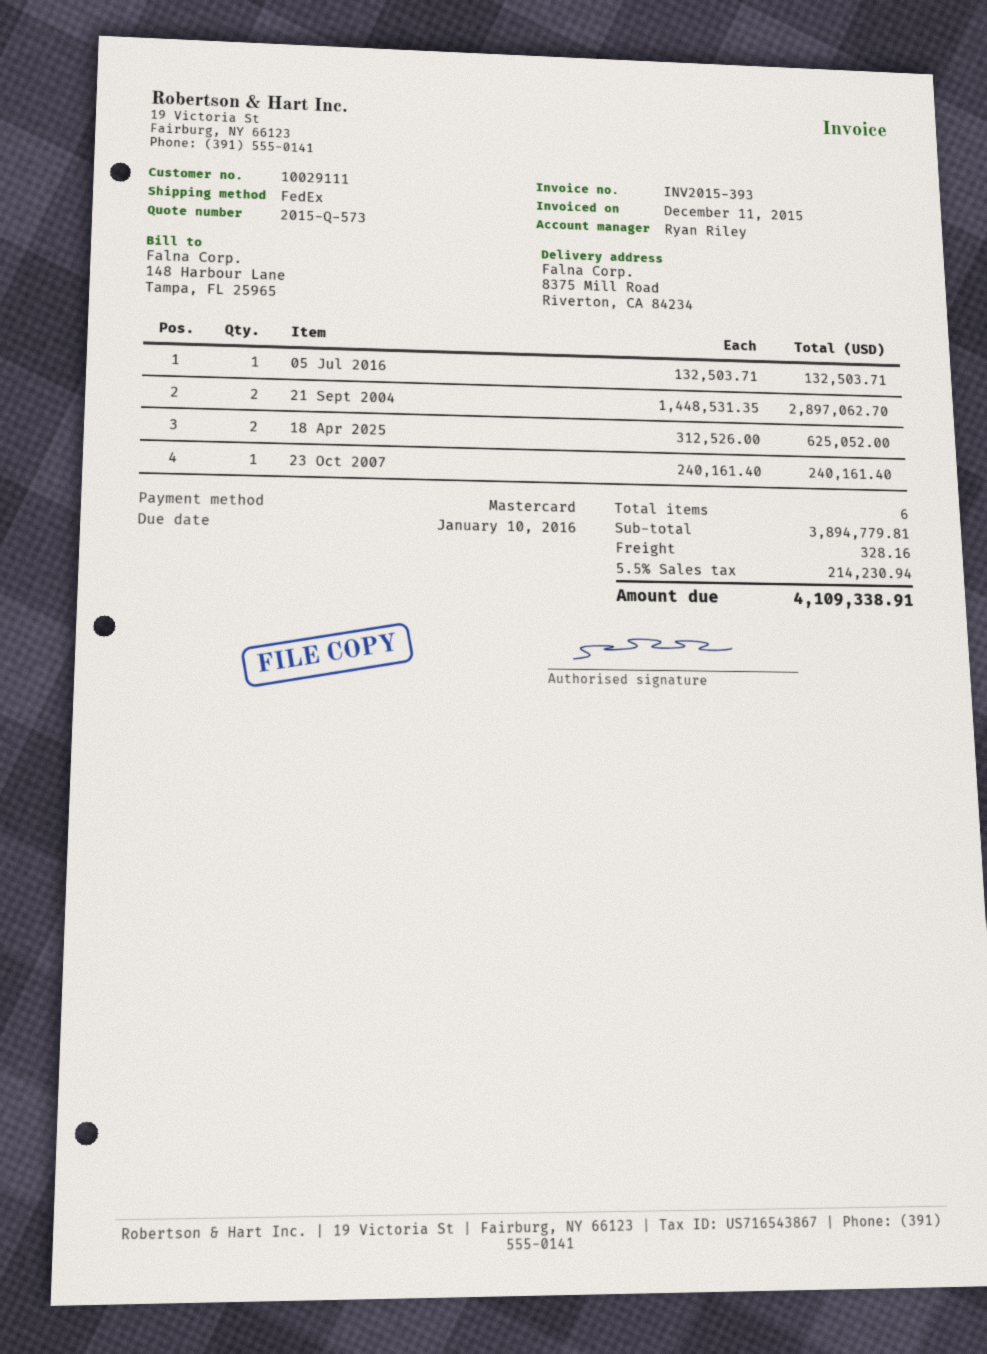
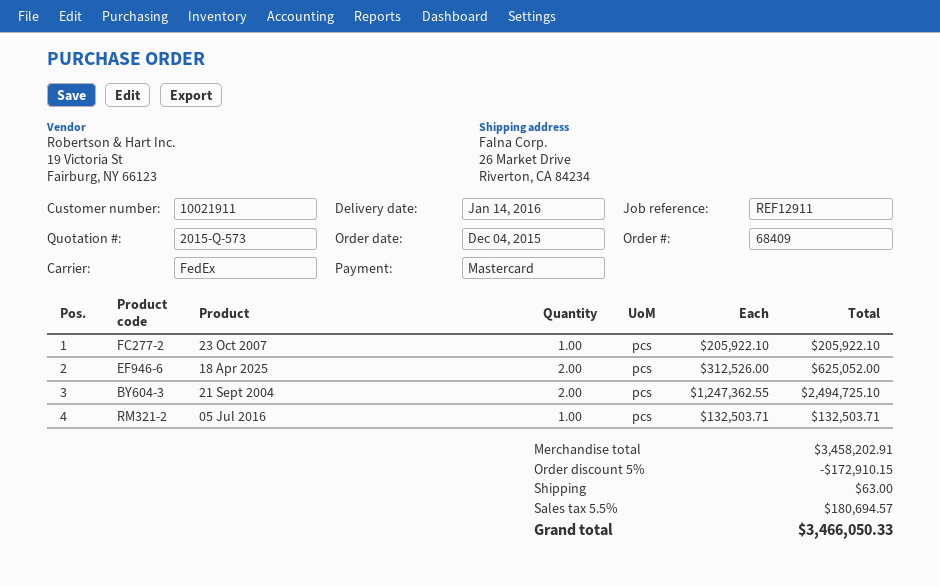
customer number: 10029111 -> 10021911
ship to: 8375 Mill Road, Riverton, CA 84234 -> 26 Market Drive, Riverton, CA 84234
21 Sept 2004: 2 x 1448531.35 = 2897062.70 -> 2 x 1247362.55 = 2494725.10
23 Oct 2007: 1 x 240161.40 = 240161.40 -> 1 x 205922.10 = 205922.10
subtotal: 3894779.81 -> 3458202.91
discount: none -> 5% = 172910.15
shipping: 328.16 -> 63.00
tax: 5.5% = 214230.94 -> 5.5% = 180694.57
total: 4109338.91 -> 3466050.33

